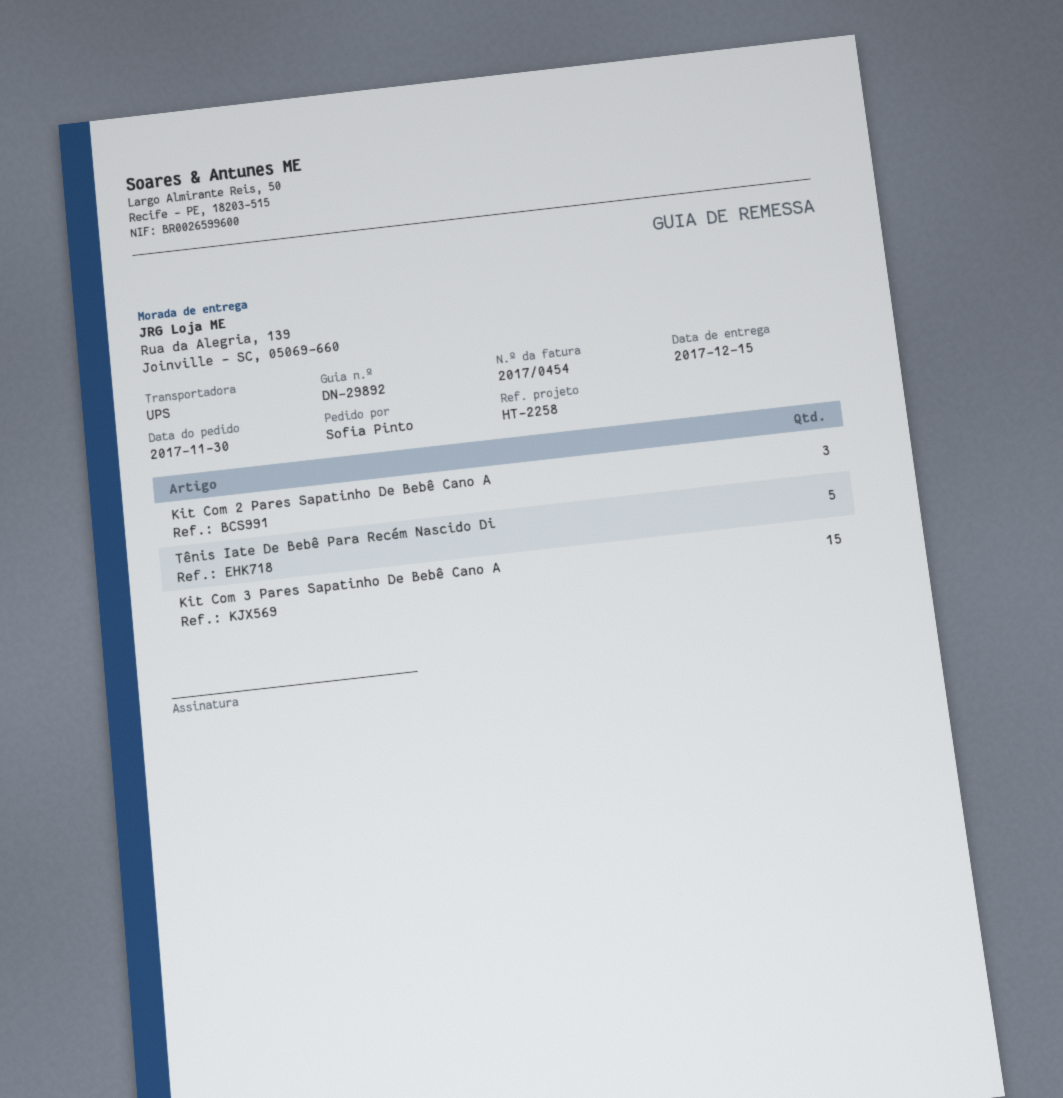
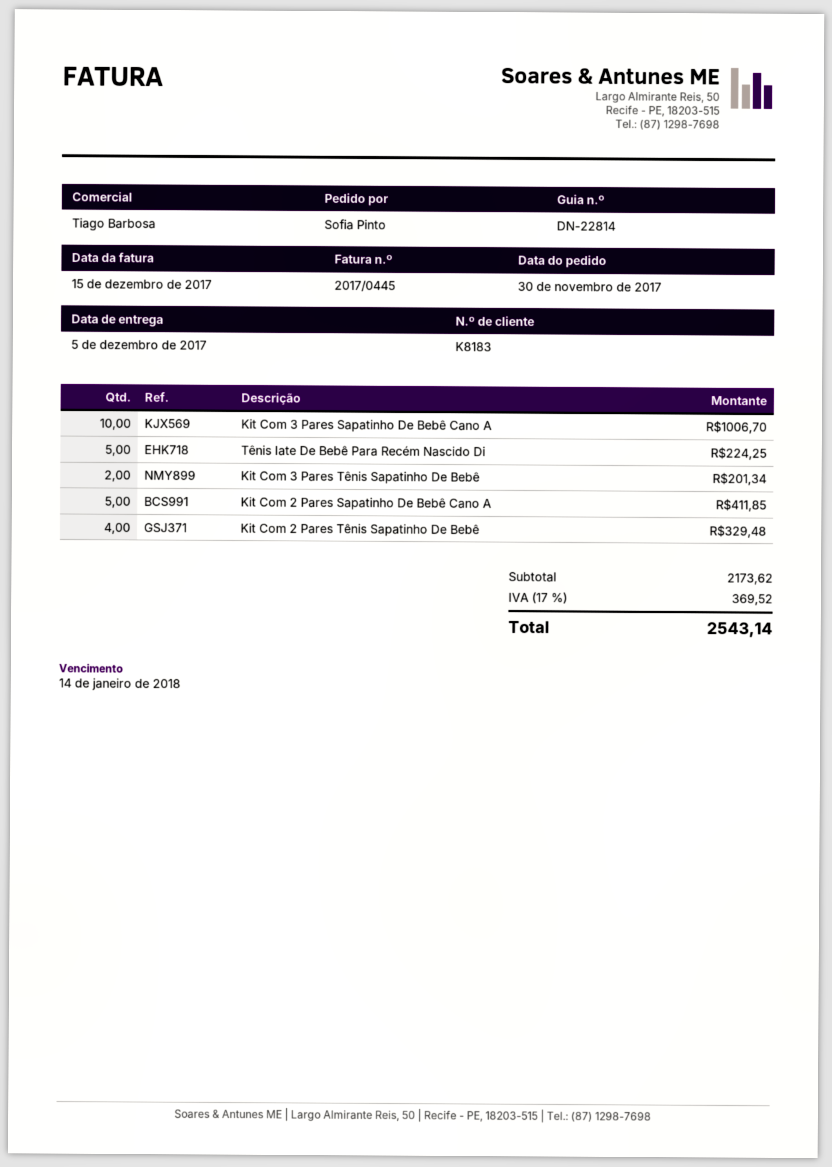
delivery note number: DN-29892 -> DN-22814
delivery date: 2017-12-15 -> 2017-12-05
invoice number: 2017/0454 -> 2017/0445
Kit Com 2 Pares Sapatinho De Bebê Cano A: 3 -> 5
Kit Com 3 Pares Sapatinho De Bebê Cano A: 15 -> 10
Kit Com 3 Pares Tênis Sapatinho De Bebê: none -> 2
Kit Com 2 Pares Tênis Sapatinho De Bebê: none -> 4

